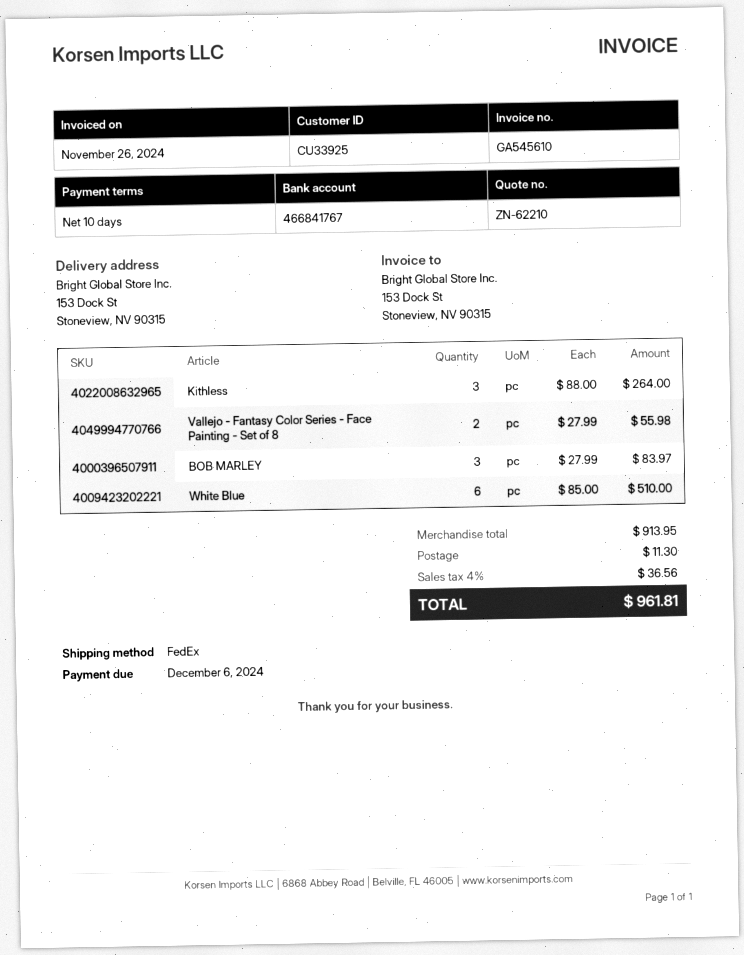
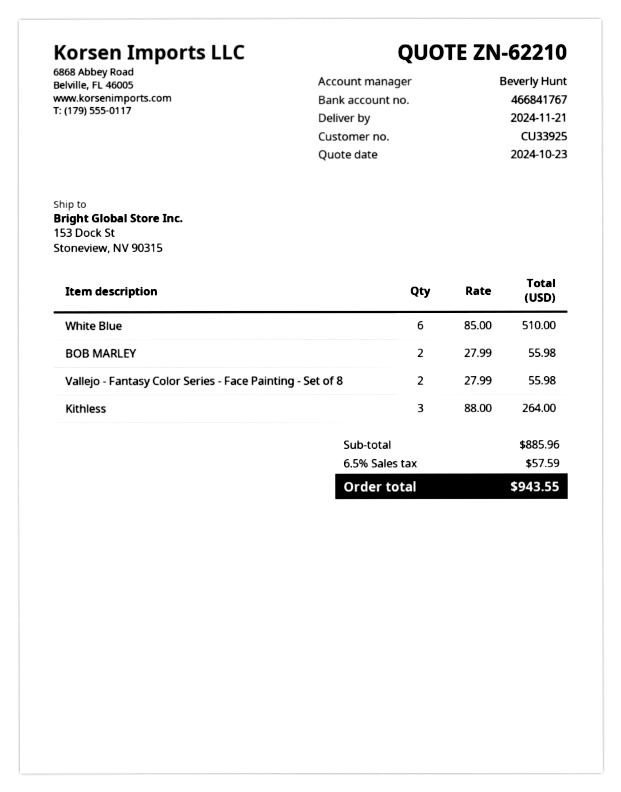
BOB MARLEY: 3 x 27.99 = 83.97 -> 2 x 27.99 = 55.98
subtotal: 913.95 -> 885.96
shipping: 11.30 -> none
tax: 4% = 36.56 -> 6.5% = 57.59
total: 961.81 -> 943.55

